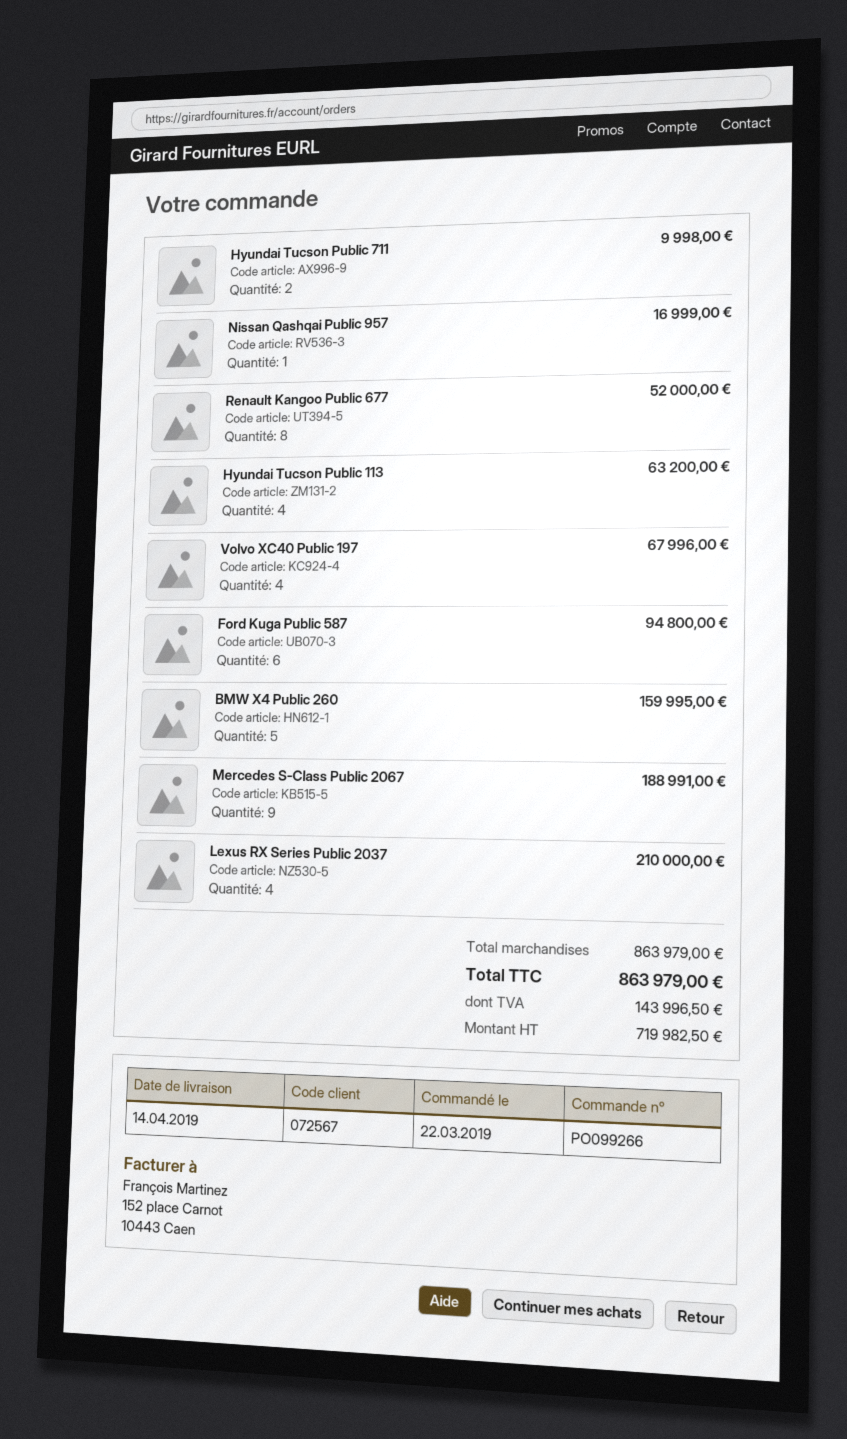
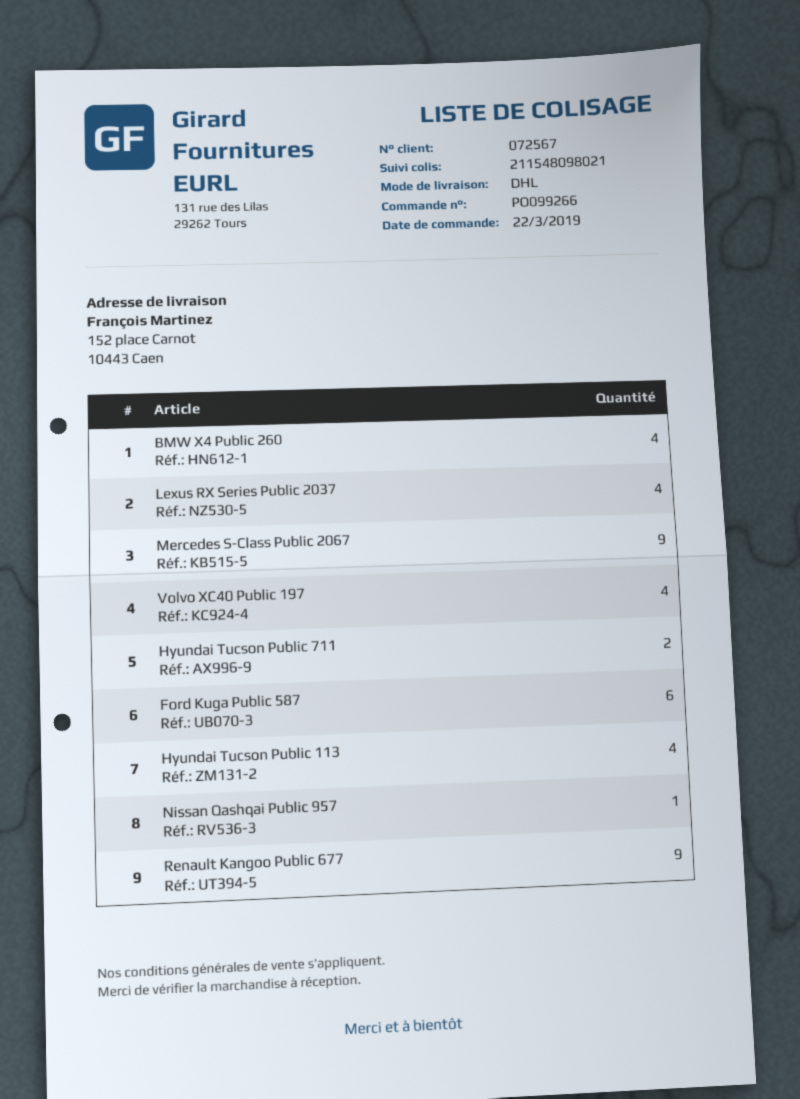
Renault Kangoo Public 677: 8 -> 9
BMW X4 Public 260: 5 -> 4

